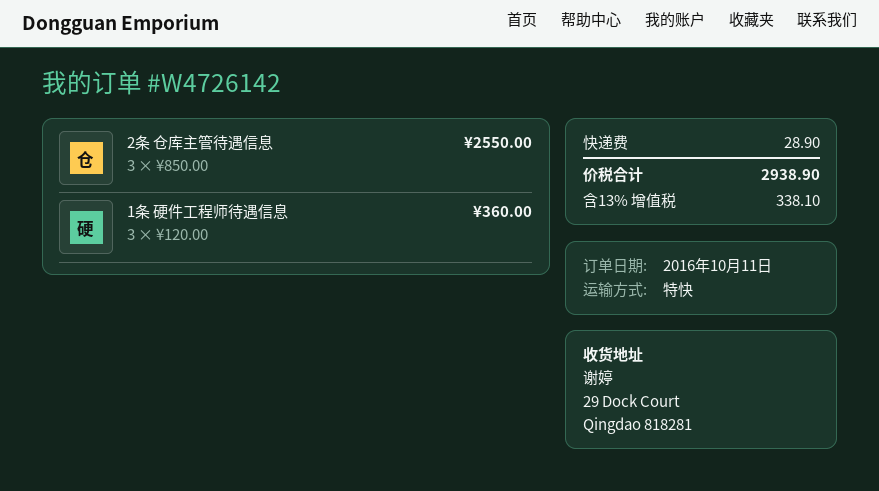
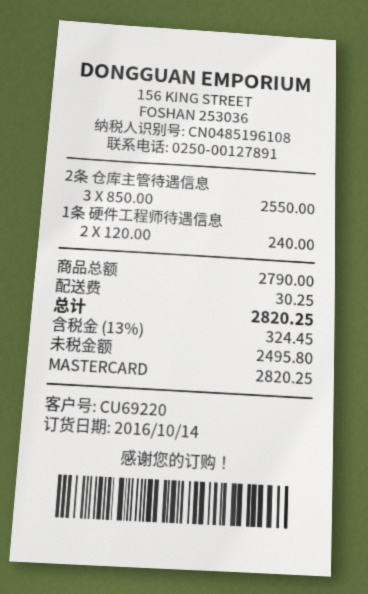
order date: 2016-10-11 -> 2016-10-14
1条 硬件工程师待遇信息: 3 x 120.00 = 360.00 -> 2 x 120.00 = 240.00
shipping: 28.90 -> 30.25
tax: 13% = 338.10 -> 13% = 324.45
total: 2938.90 -> 2820.25

